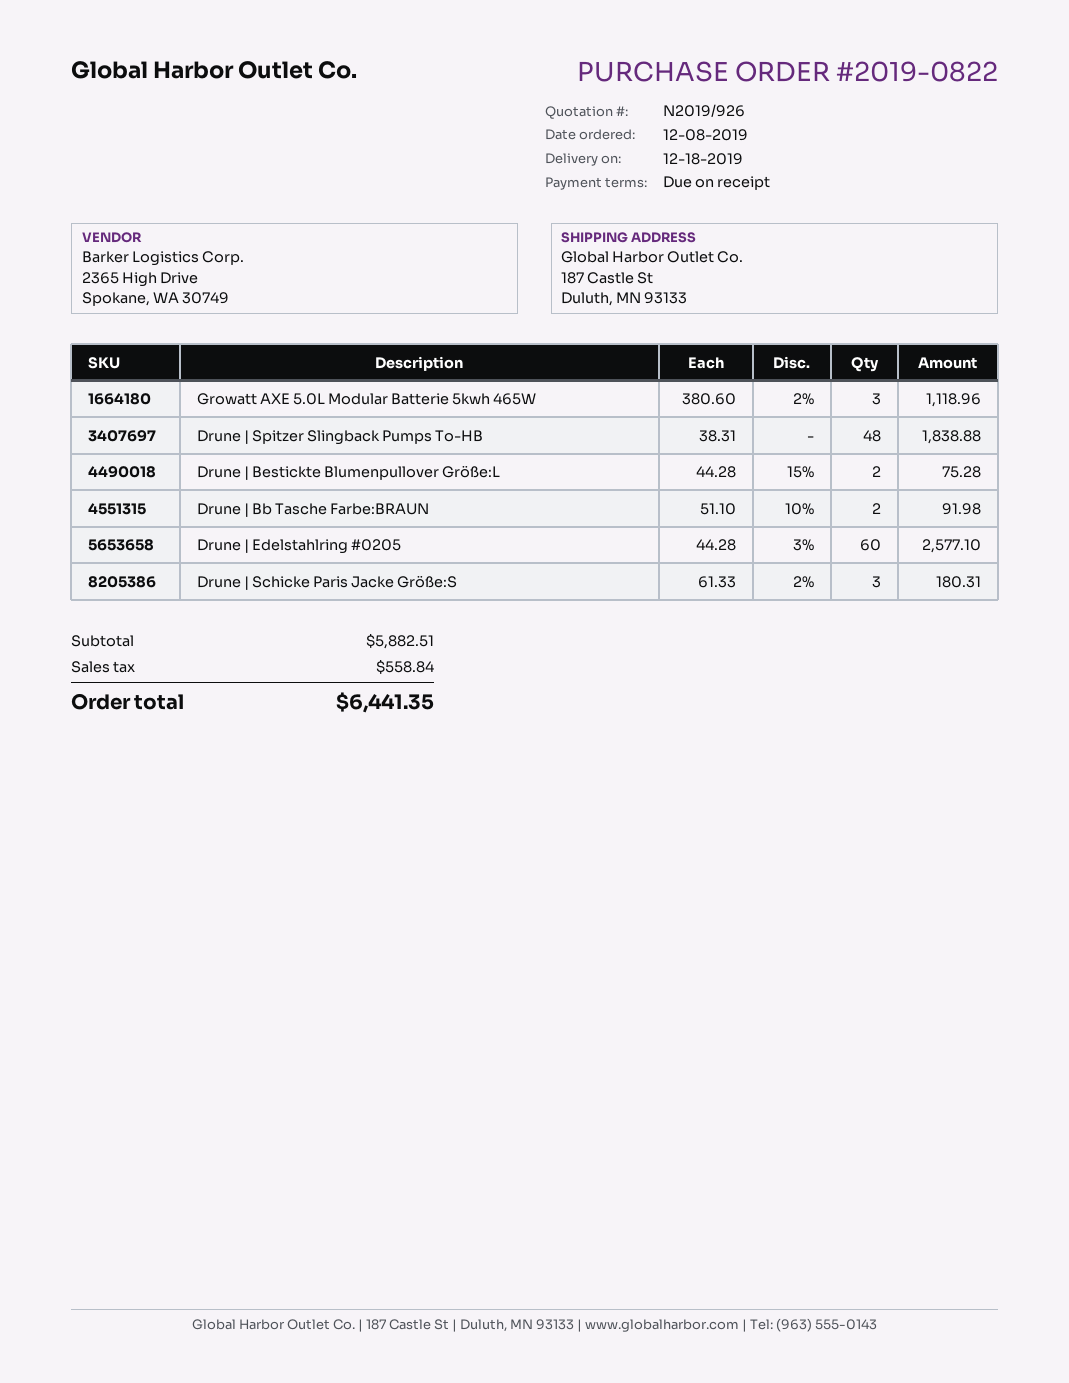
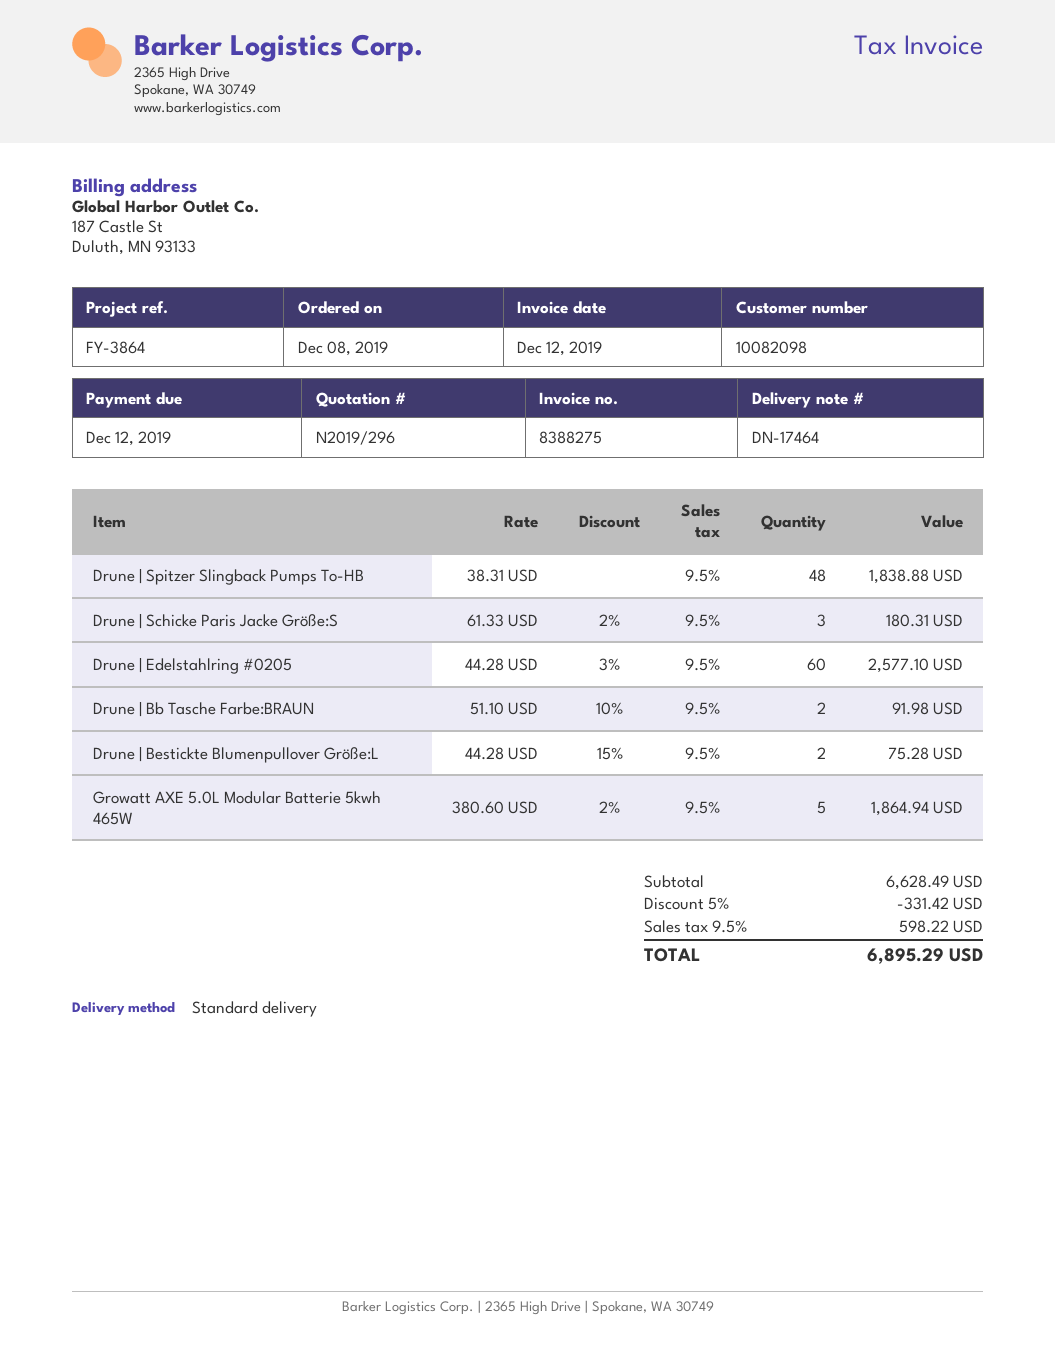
quote number: N2019/926 -> N2019/296
Growatt AXE 5.0L Modular Batterie 5kwh 465W: 3 x 380.60 - 2% = 1118.96 -> 5 x 380.60 - 2% = 1864.94
subtotal: 5882.51 -> 6628.49
discount: none -> 5% = 331.42
tax: 558.84 -> 598.22
total: 6441.35 -> 6895.29

